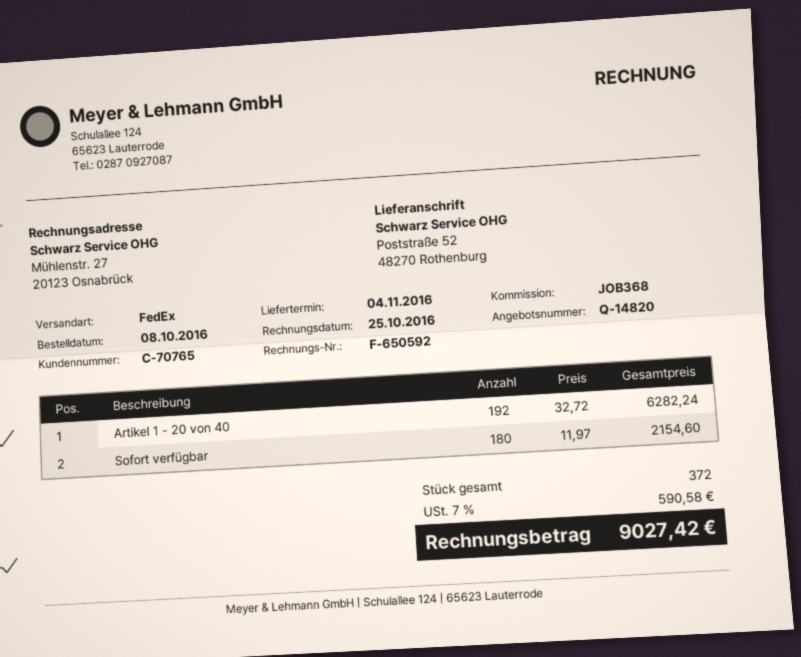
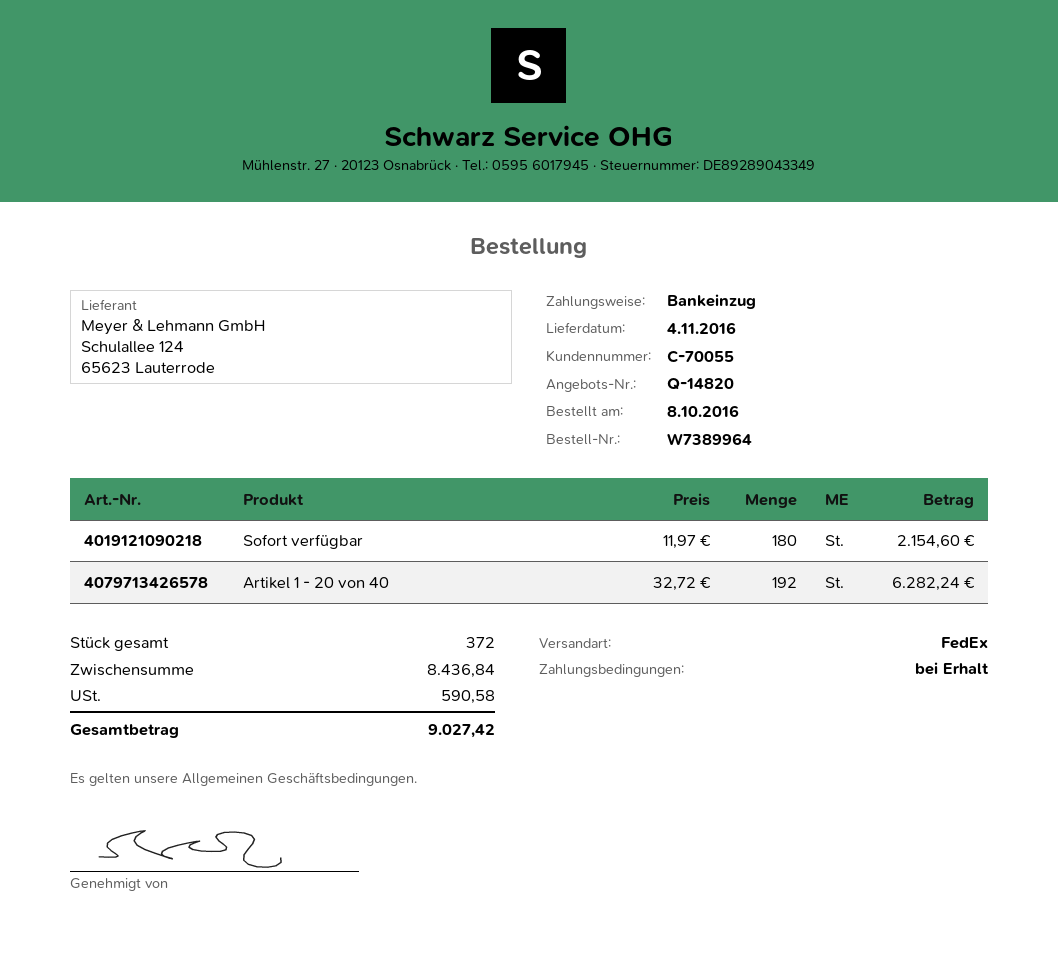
customer number: C-70765 -> C-70055

